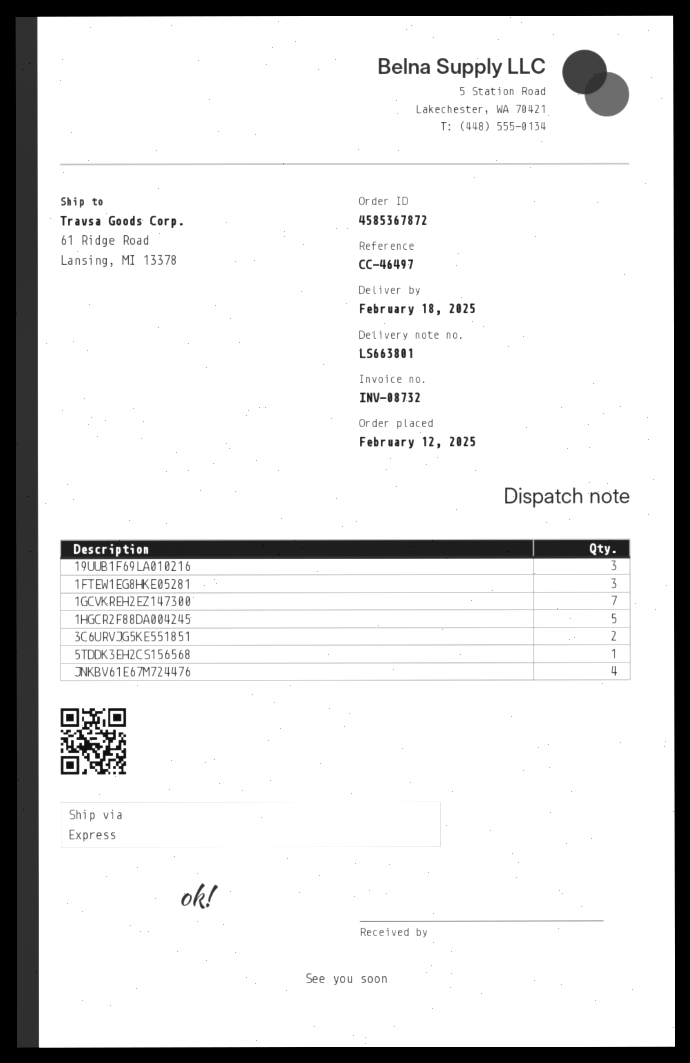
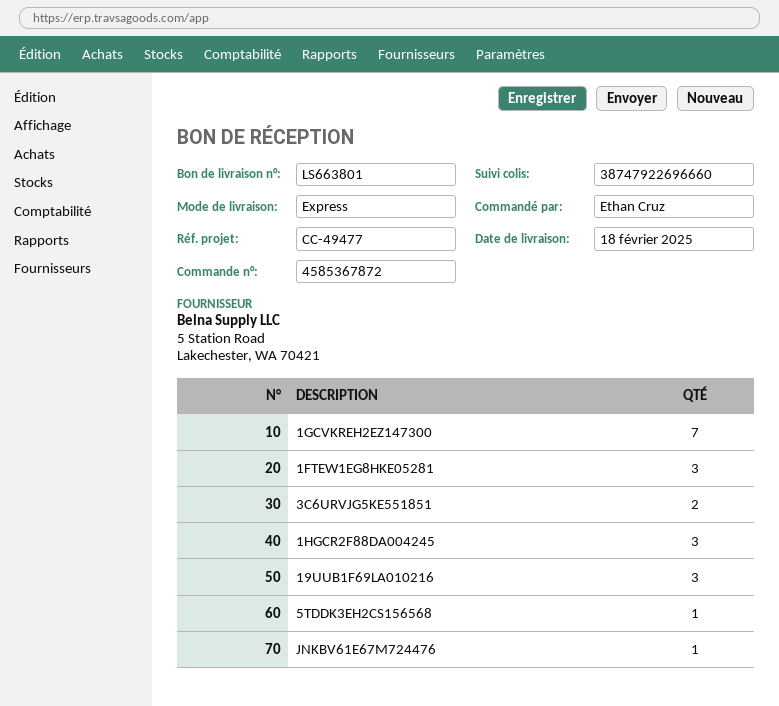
reference: CC-46497 -> CC-49477
1HGCR2F88DA004245: 5 -> 3
JNKBV61E67M724476: 4 -> 1

